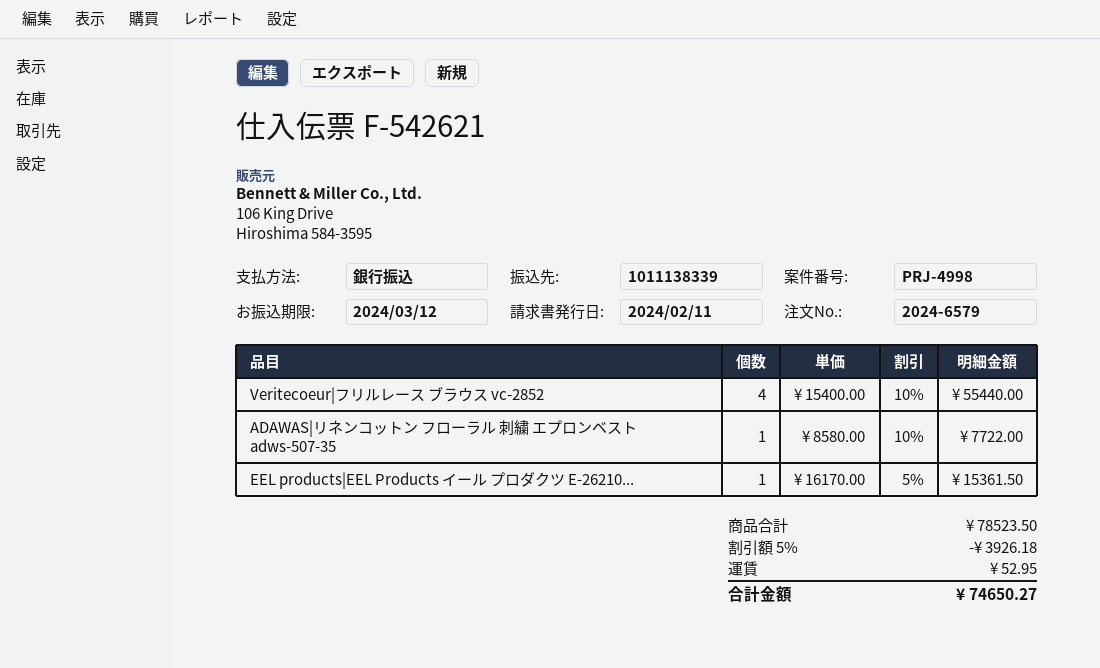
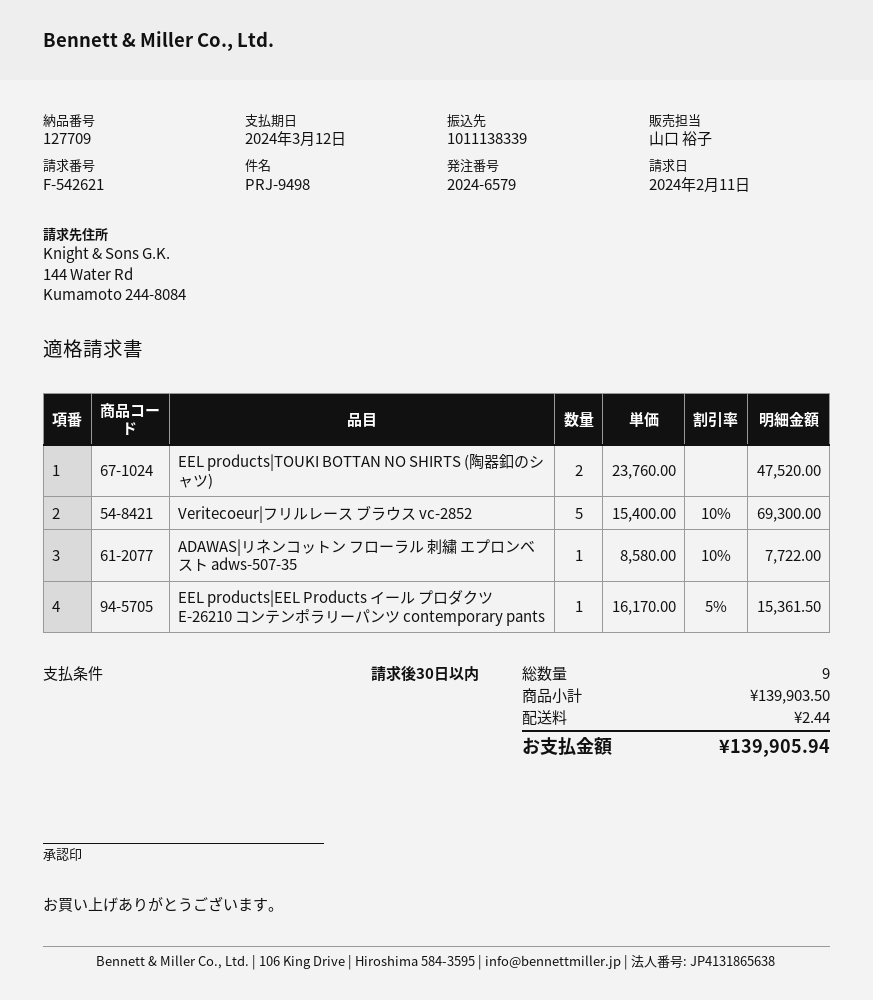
reference: PRJ-4998 -> PRJ-9498
Veritecoeur|フリルレース ブラウス vc-2852: 4 x 15400.00 - 10% = 55440.00 -> 5 x 15400.00 - 10% = 69300.00
EEL products|TOUKI BOTTAN NO SHIRTS (陶器釦のシャツ): none -> 2 x 23760.00 = 47520.00
subtotal: 78523.50 -> 139903.50
discount: 5% = 3926.18 -> none
shipping: 52.95 -> 2.44
total: 74650.27 -> 139905.94

